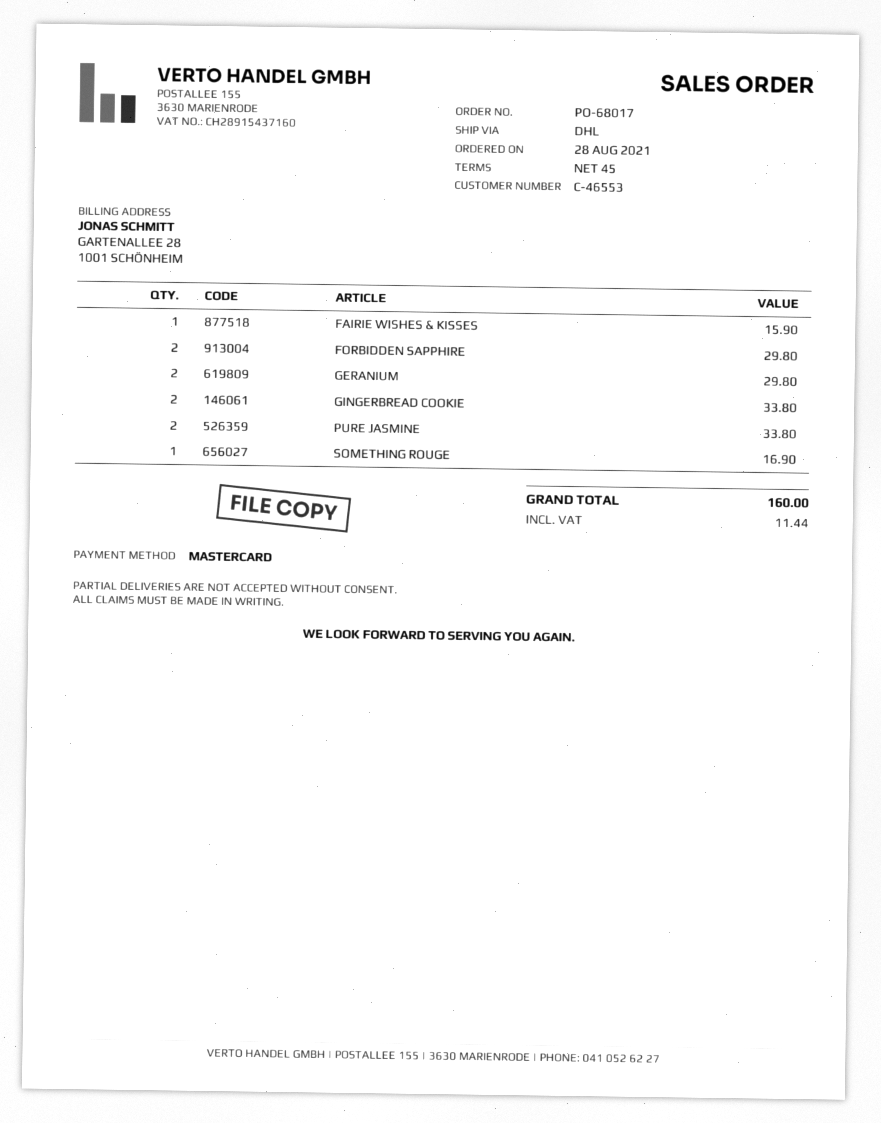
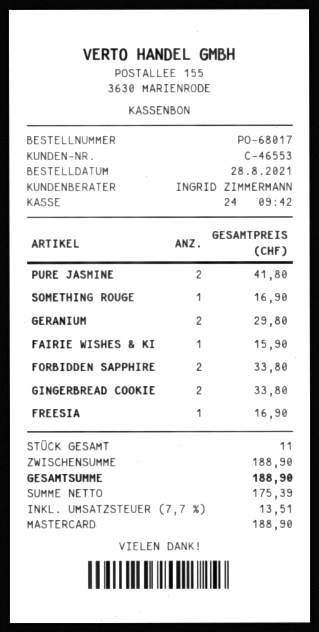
FORBIDDEN SAPPHIRE: 2 for 29.80 -> 2 for 33.80
PURE JASMINE: 2 for 33.80 -> 2 for 41.80
FREESIA: none -> 1 for 16.90
tax: 11.44 -> 13.51
total: 160.00 -> 188.90

